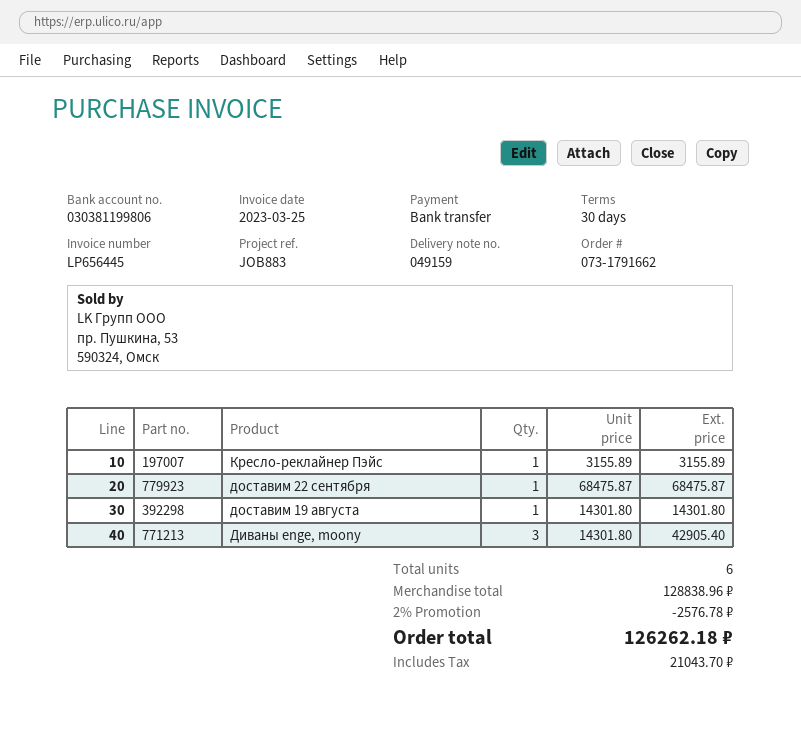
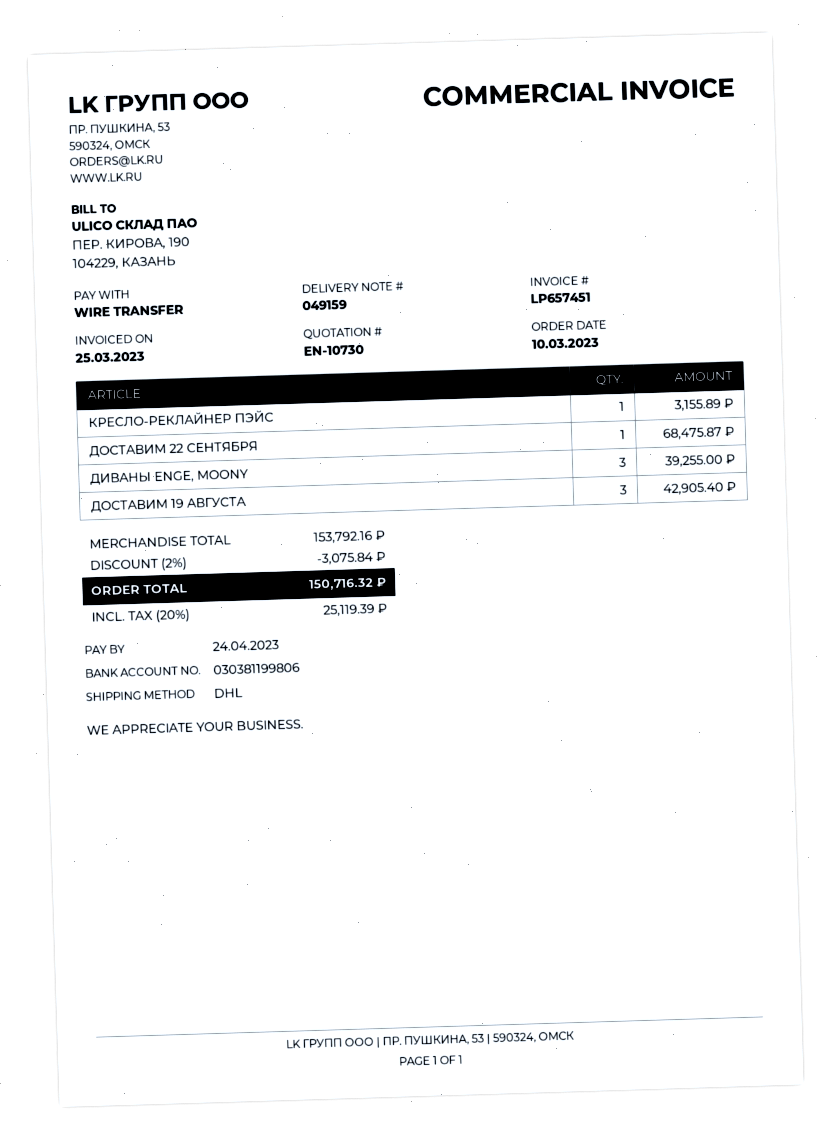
invoice number: LP656445 -> LP657451
доставим 19 августа: 1 for 14301.80 -> 3 for 42905.40
Диваны enge, moony: 3 for 42905.40 -> 3 for 39255.00
subtotal: 128838.96 -> 153792.16
discount: 2% = 2576.78 -> 2% = 3075.84
tax: 21043.70 -> 25119.39
total: 126262.18 -> 150716.32

